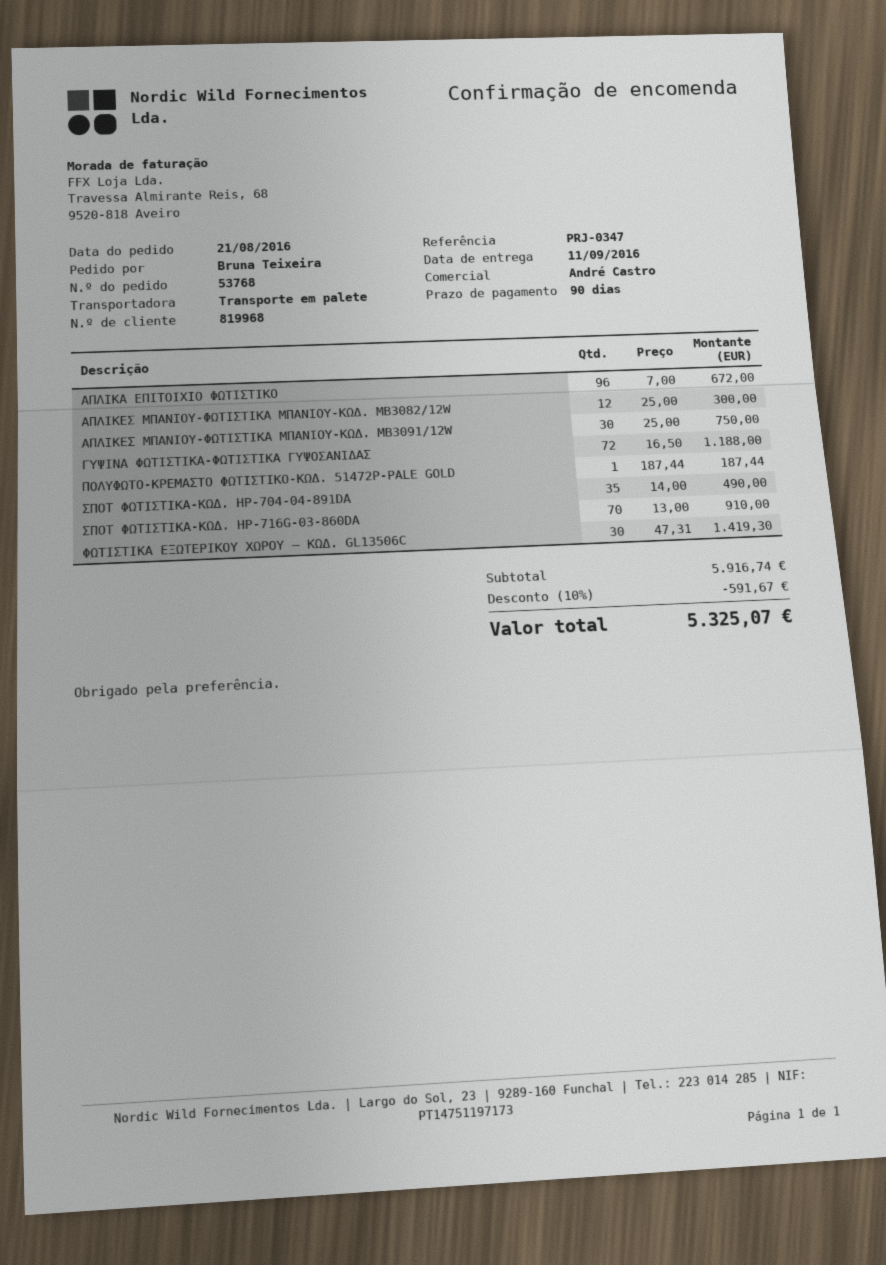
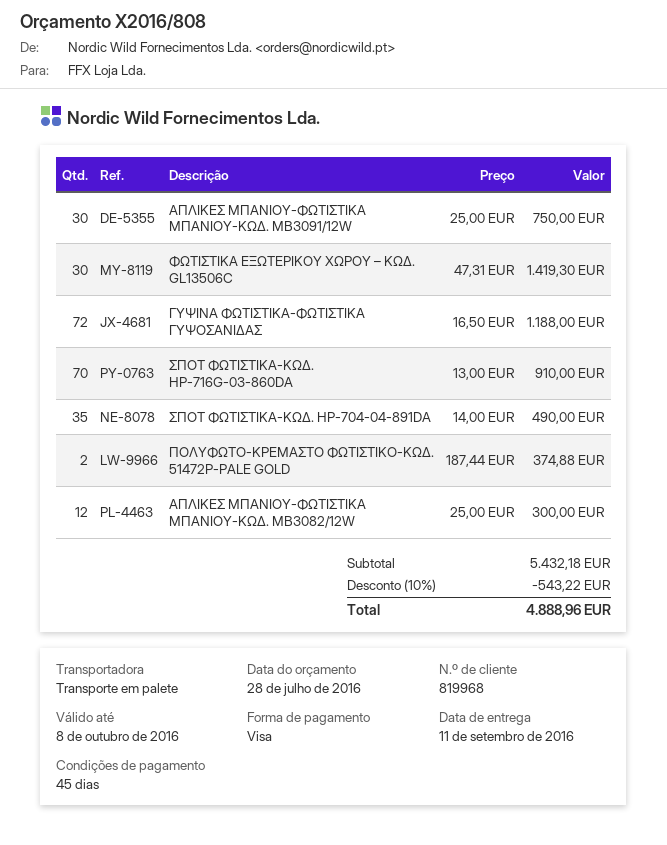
payment terms: 90 days -> 45 days
ΑΠΛΙΚΑ ΕΠΙΤΟΙΧΙΟ ΦΩΤΙΣΤΙΚΟ: 96 x 7.00 = 672.00 -> none
ΠΟΛΥΦΩΤΟ-ΚΡΕΜΑΣΤΟ ΦΩΤΙΣΤΙΚΟ-ΚΩΔ. 51472P-PALE GOLD: 1 x 187.44 = 187.44 -> 2 x 187.44 = 374.88
subtotal: 5916.74 -> 5432.18
discount: 10% = 591.67 -> 10% = 543.22
total: 5325.07 -> 4888.96

